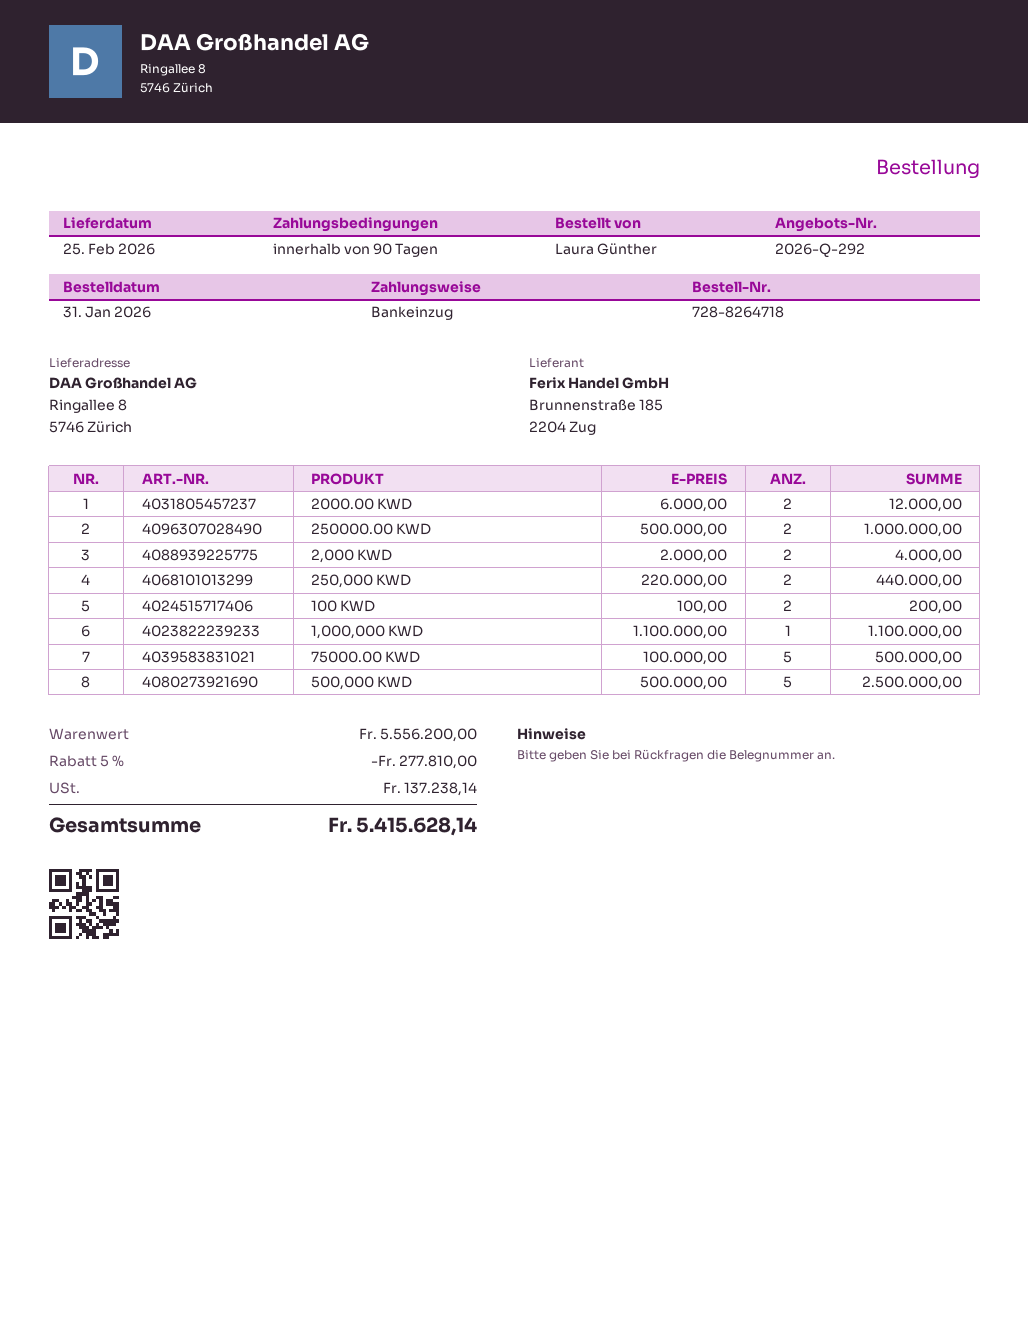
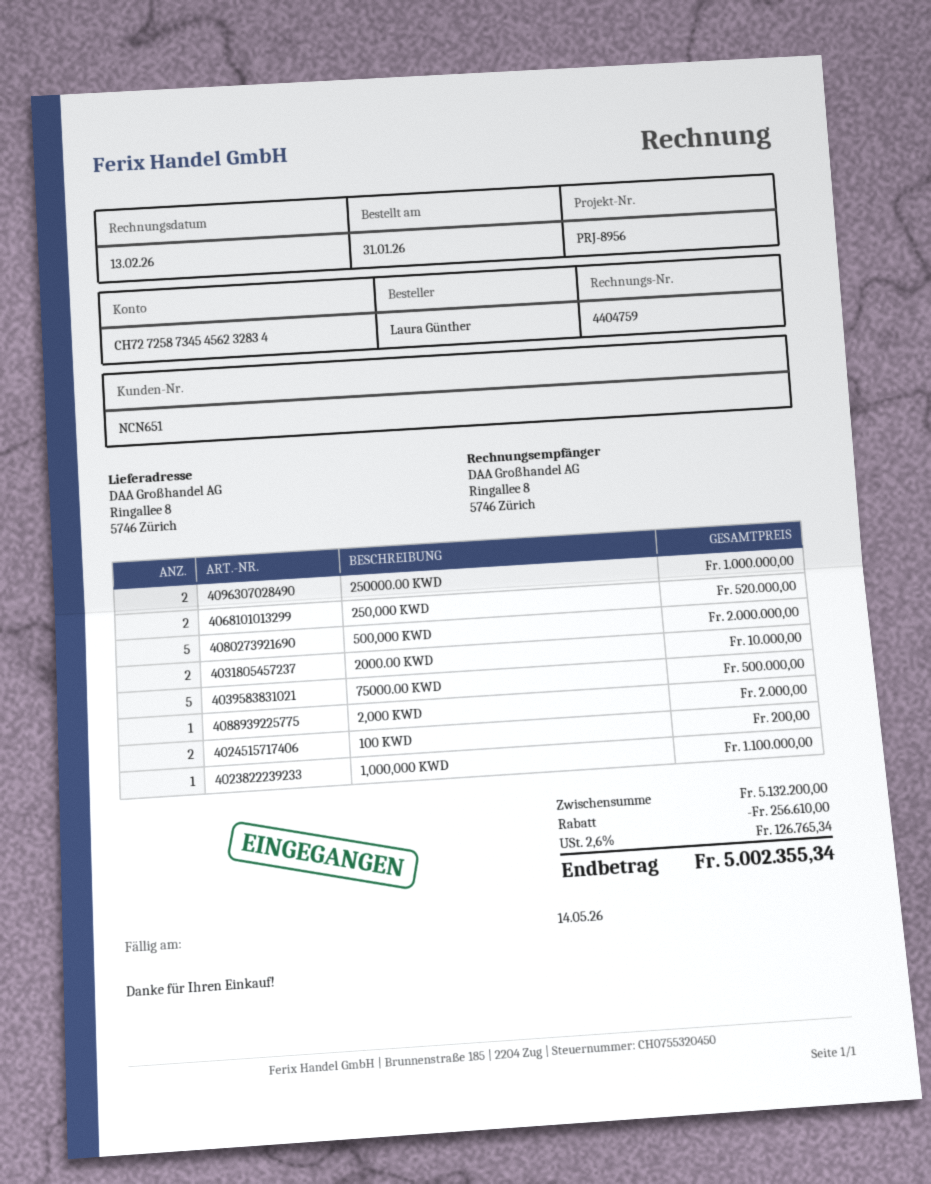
2000.00 KWD: 2 for 12000.00 -> 2 for 10000.00
2,000 KWD: 2 for 4000.00 -> 1 for 2000.00
250,000 KWD: 2 for 440000.00 -> 2 for 520000.00
500,000 KWD: 5 for 2500000.00 -> 5 for 2000000.00
subtotal: 5556200.00 -> 5132200.00
discount: 277810.00 -> 256610.00
tax: 137238.14 -> 126765.34
total: 5415628.14 -> 5002355.34

